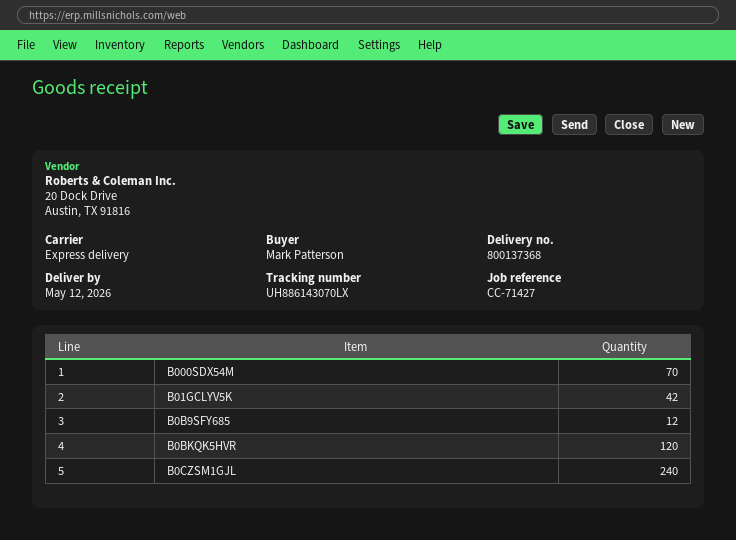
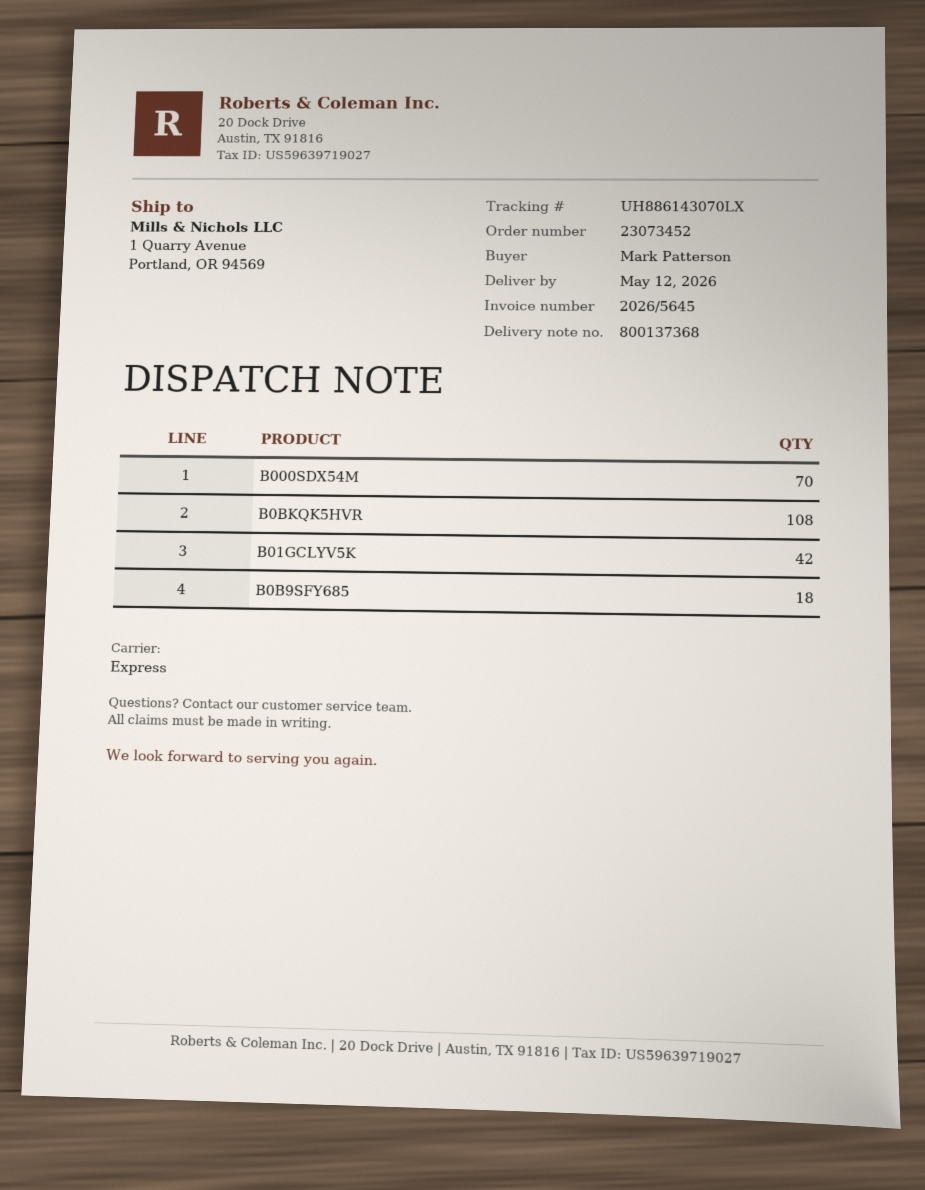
B0B9SFY685: 12 -> 18
B0BKQK5HVR: 120 -> 108
B0CZSM1GJL: 240 -> none

